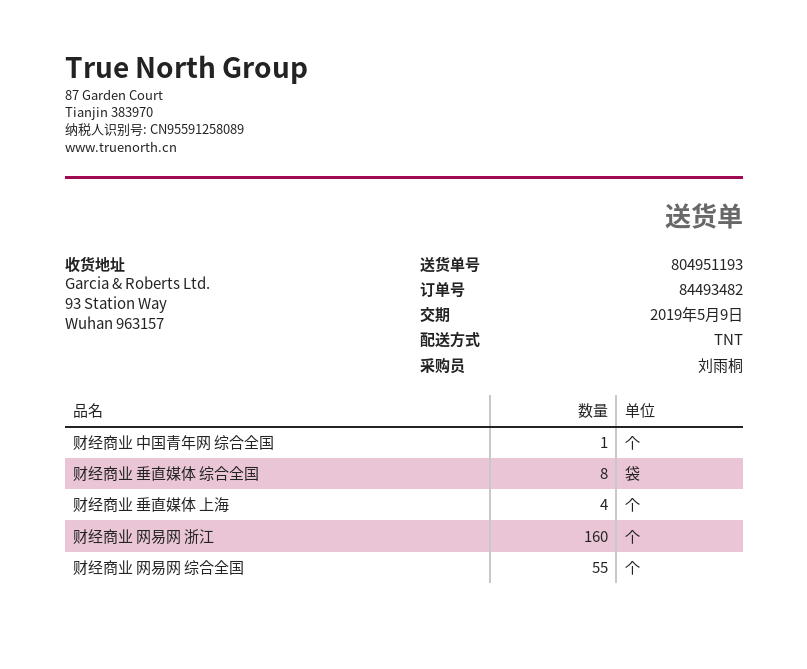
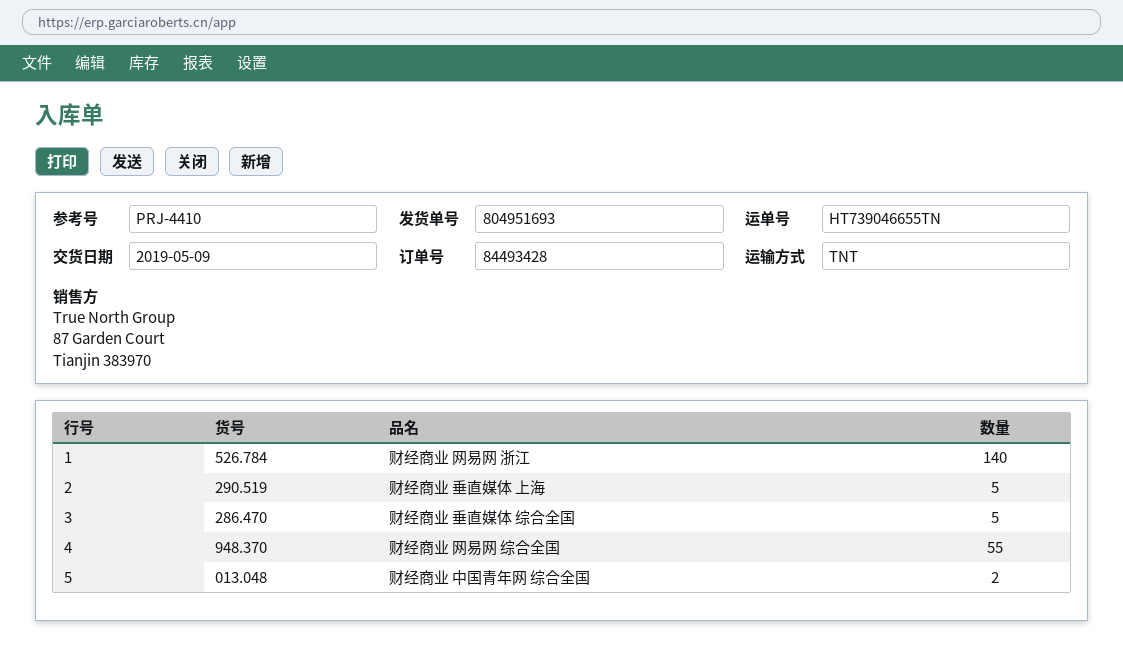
order number: 84493482 -> 84493428
delivery note number: 804951193 -> 804951693
财经商业 中国青年网 综合全国: 1 -> 2
财经商业 垂直媒体 综合全国: 8 -> 5
财经商业 垂直媒体 上海: 4 -> 5
财经商业 网易网 浙江: 160 -> 140

